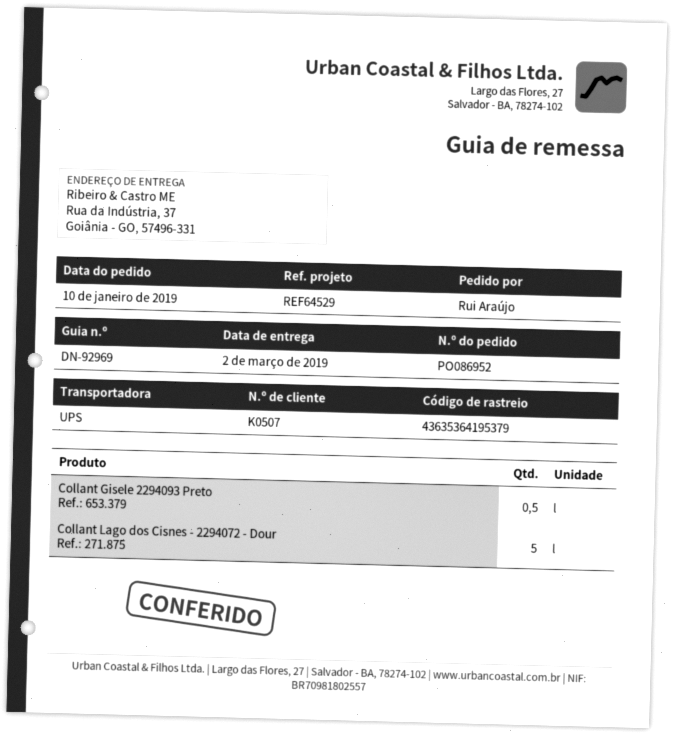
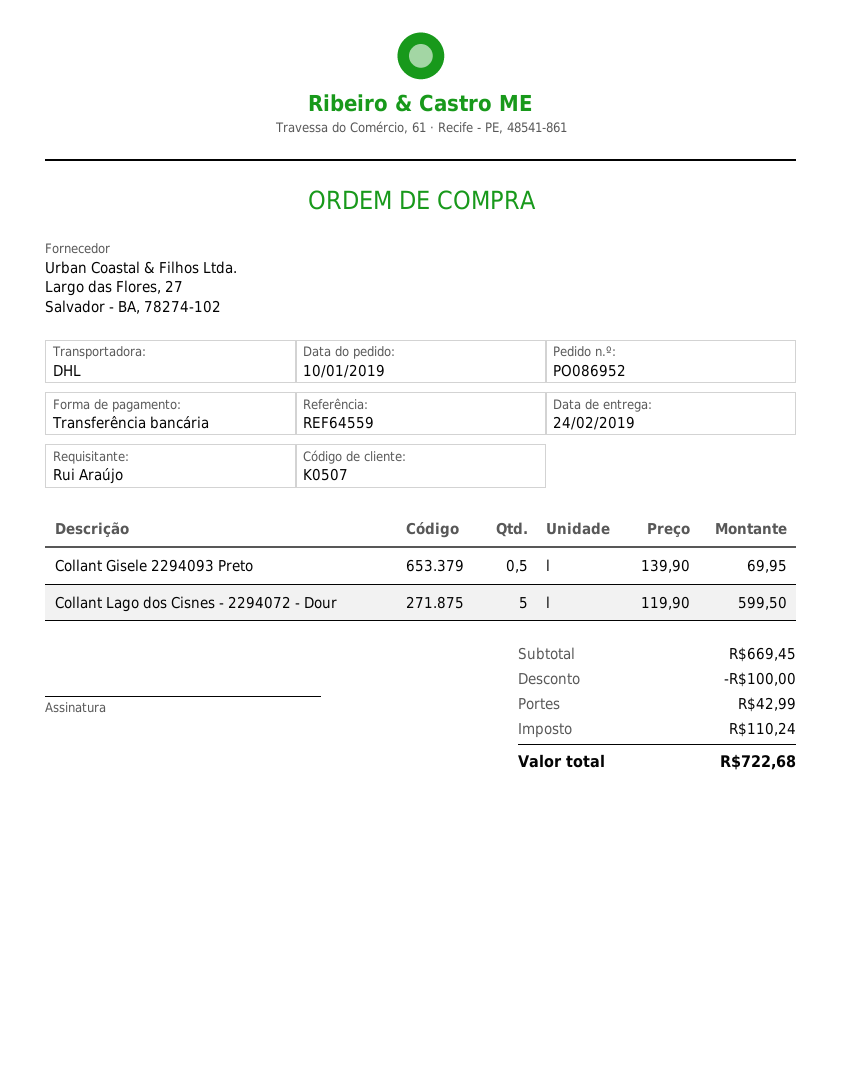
delivery date: 2019-03-02 -> 2019-02-24
reference: REF64529 -> REF64559
shipping method: UPS -> DHL

